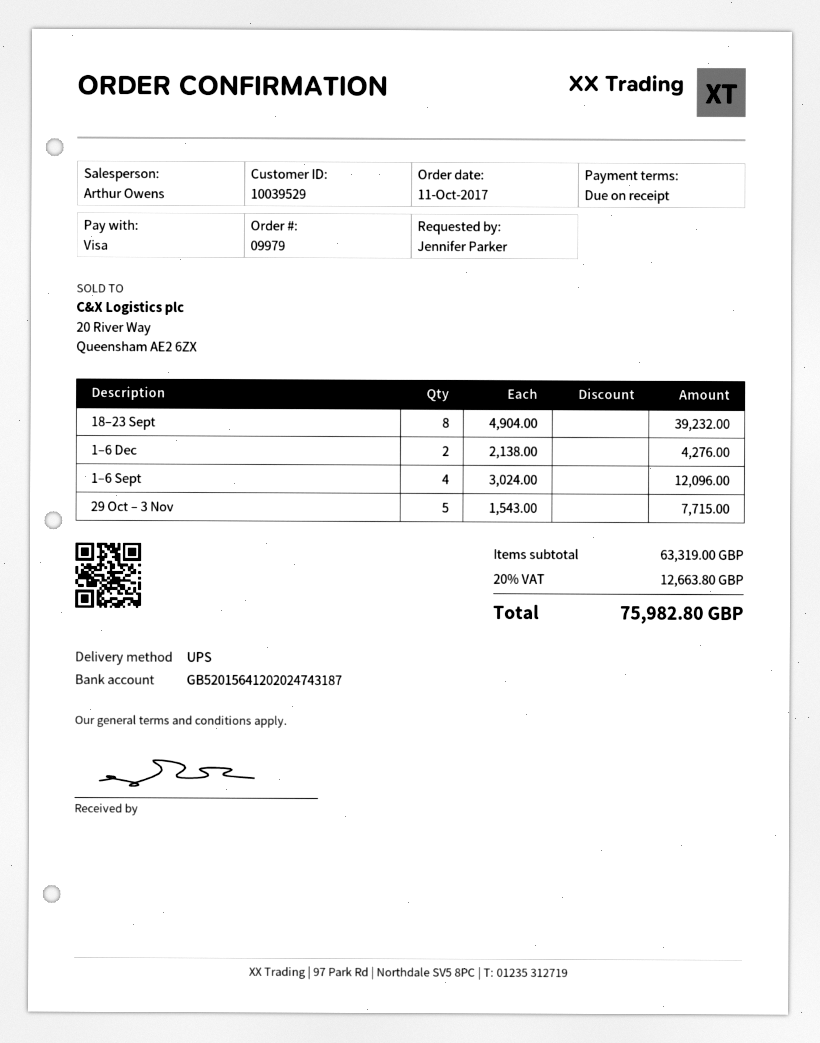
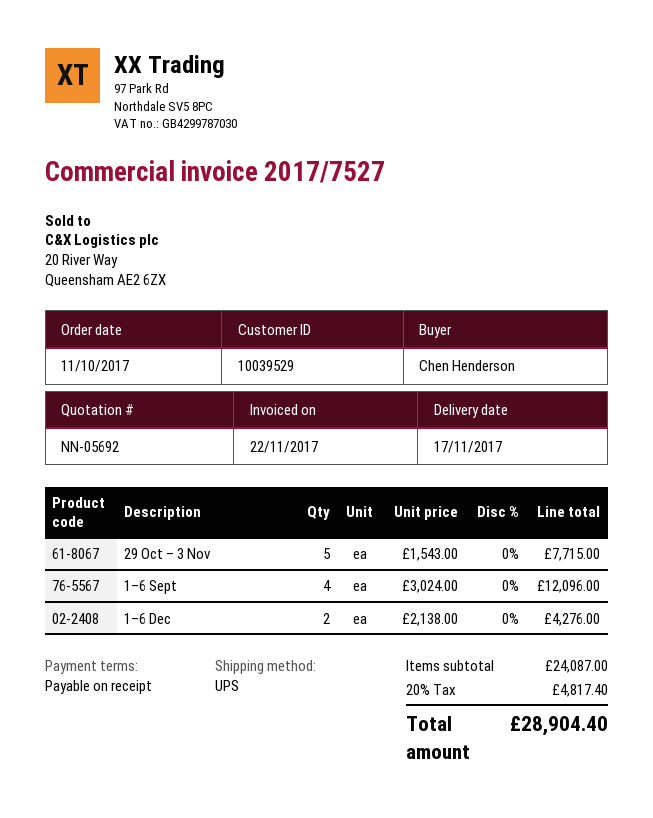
ordered by: Jennifer Parker -> Chen Henderson
18–23 Sept: 8 x 4904.00 = 39232.00 -> none
subtotal: 63319.00 -> 24087.00
tax: 20% = 12663.80 -> 20% = 4817.40
total: 75982.80 -> 28904.40

